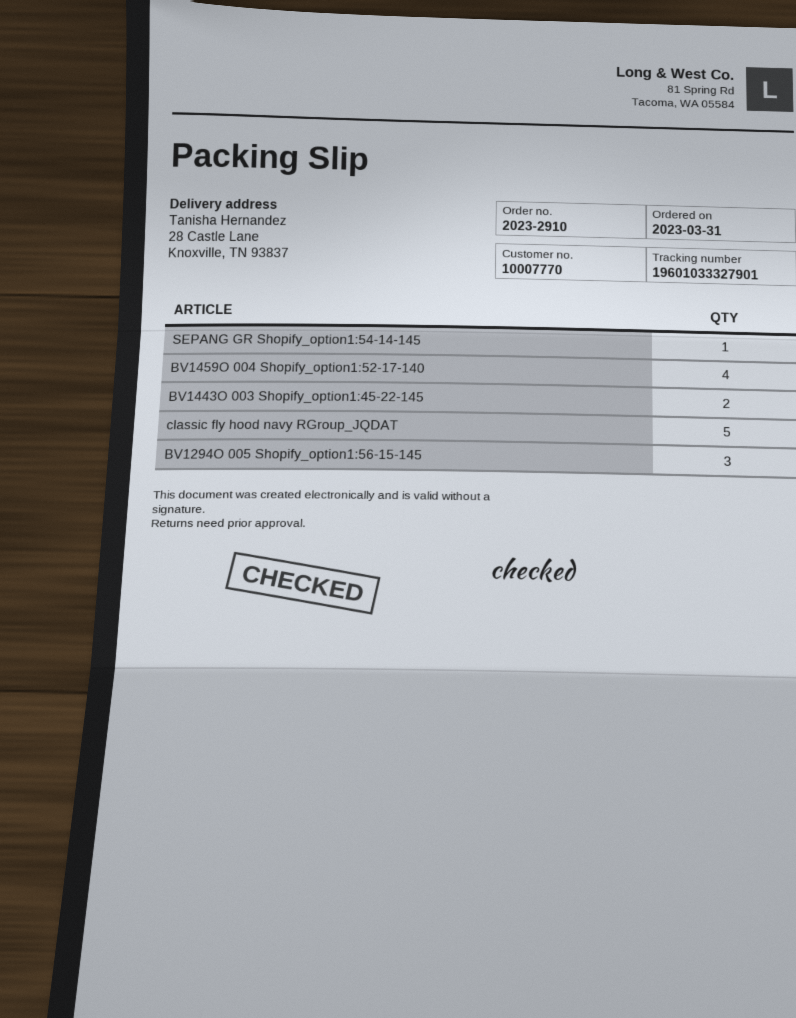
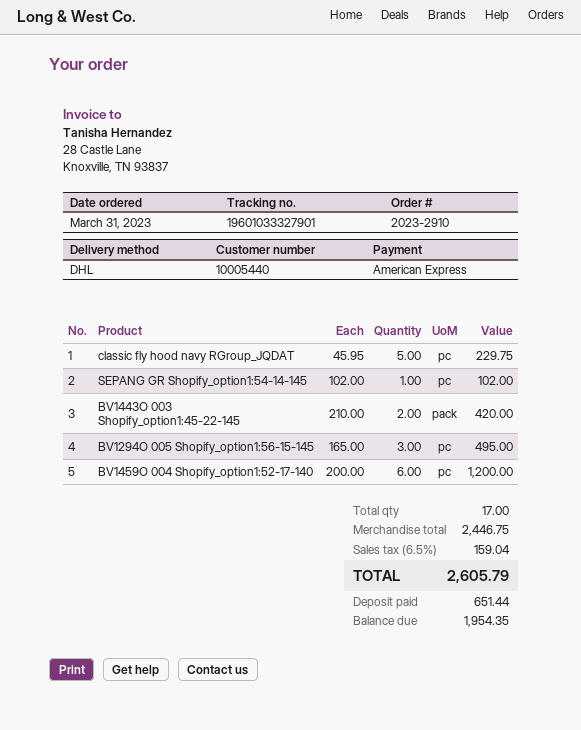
customer number: 10007770 -> 10005440
BV1459O 004 Shopify_option1:52-17-140: 4 -> 6

